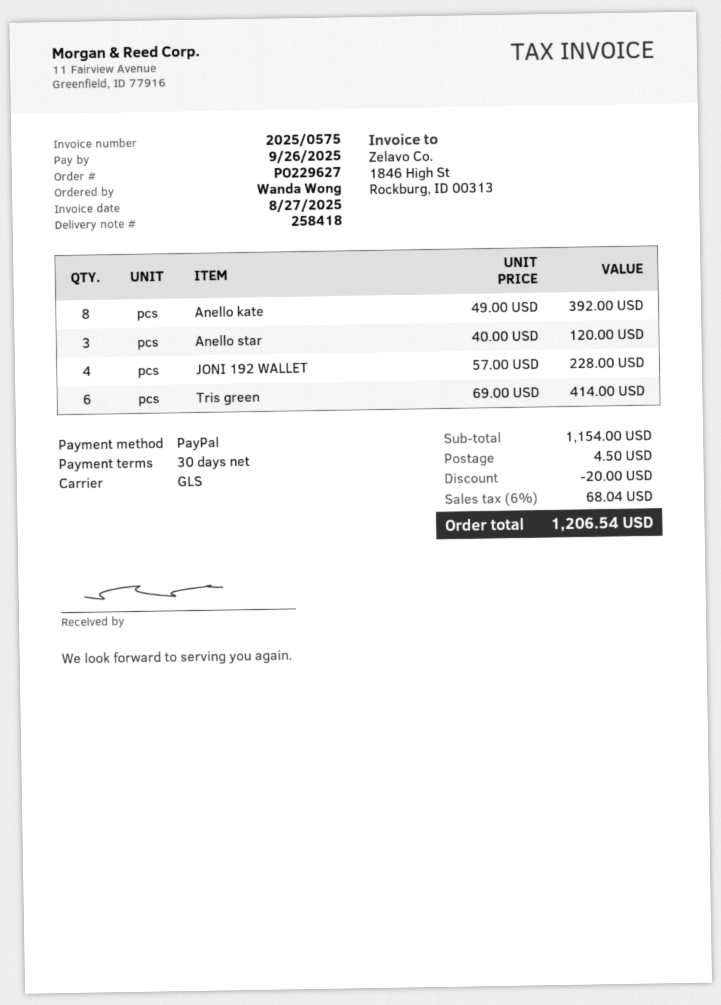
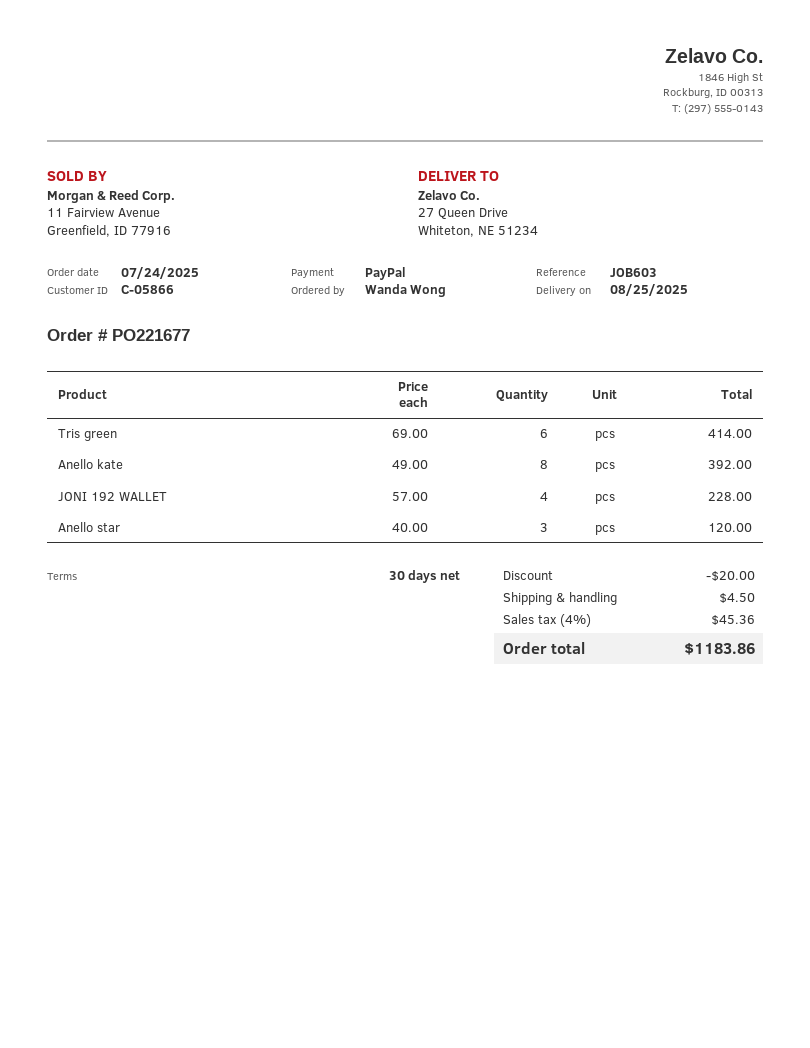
order number: PO229627 -> PO221677
tax: 6% = 68.04 -> 4% = 45.36
total: 1206.54 -> 1183.86

